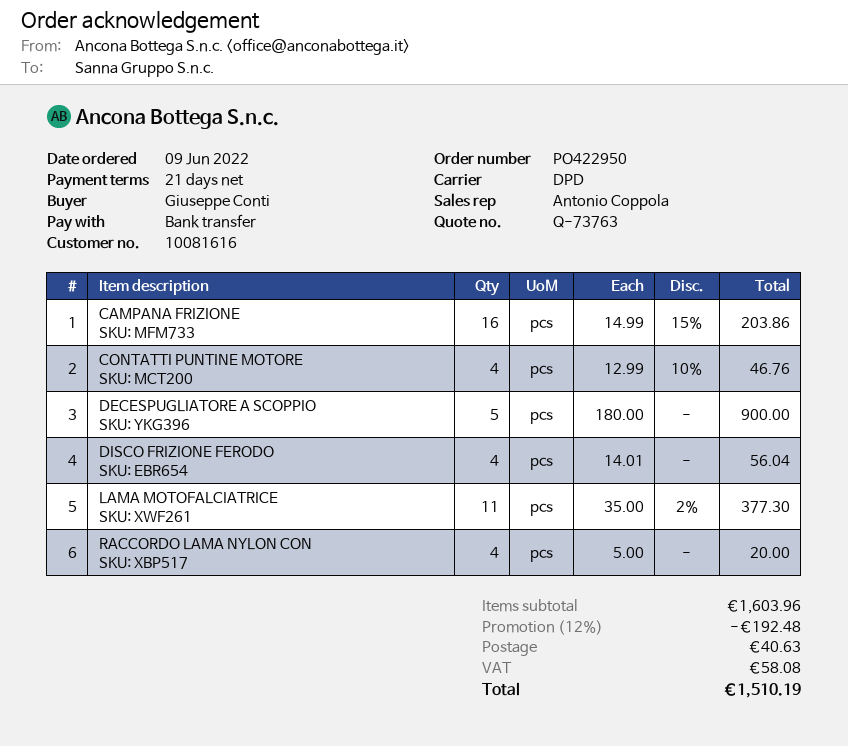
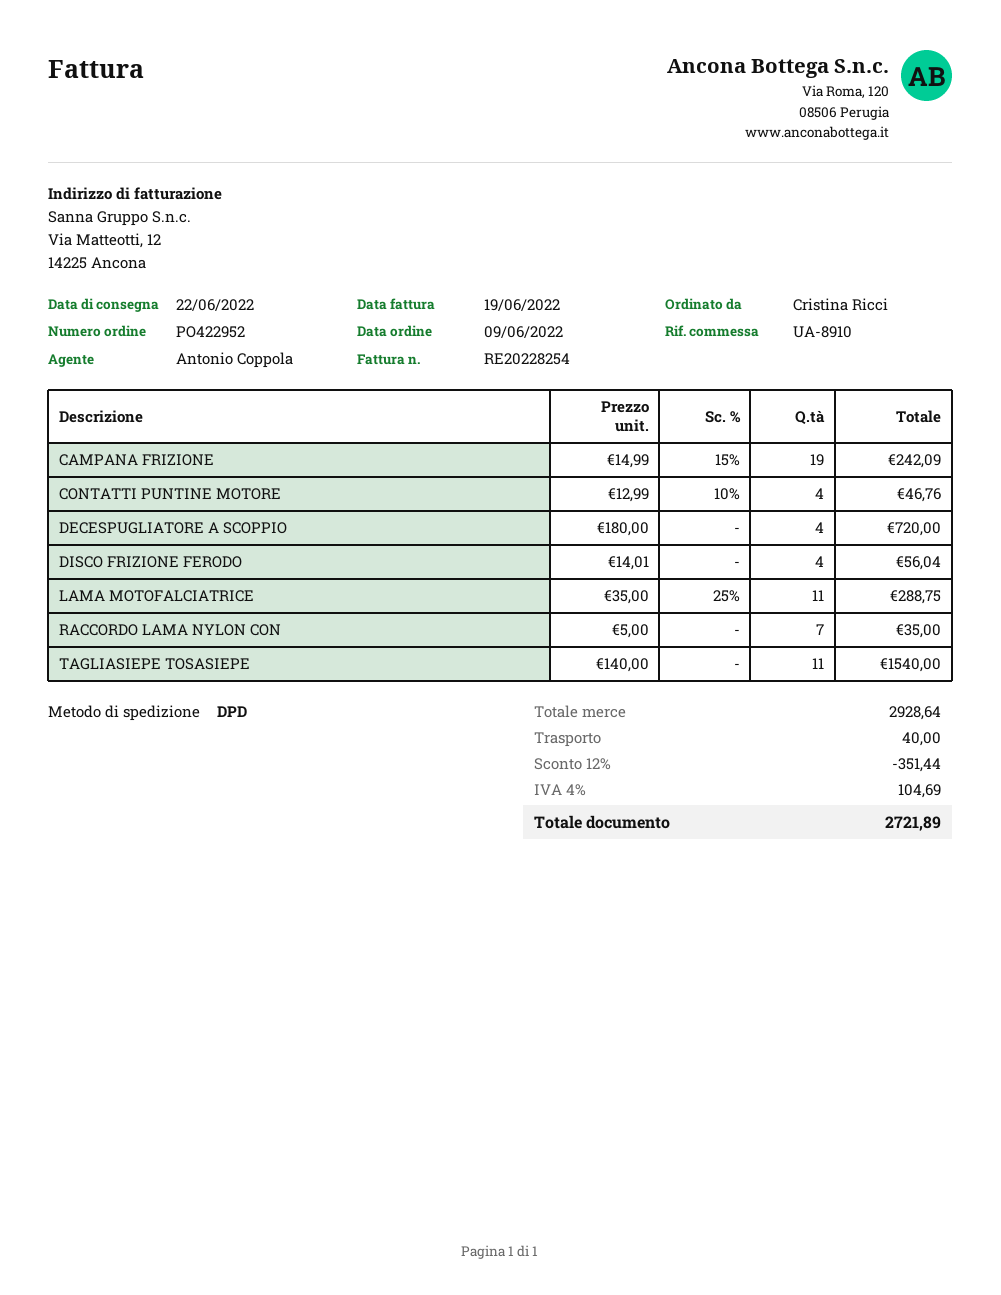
order number: PO422950 -> PO422952
ordered by: Giuseppe Conti -> Cristina Ricci
CAMPANA FRIZIONE: 16 x 14.99 - 15% = 203.86 -> 19 x 14.99 - 15% = 242.09
DECESPUGLIATORE A SCOPPIO: 5 x 180.00 = 900.00 -> 4 x 180.00 = 720.00
LAMA MOTOFALCIATRICE: 11 x 35.00 - 2% = 377.30 -> 11 x 35.00 - 25% = 288.75
RACCORDO LAMA NYLON CON: 4 x 5.00 = 20.00 -> 7 x 5.00 = 35.00
TAGLIASIEPE TOSASIEPE: none -> 11 x 140.00 = 1540.00
subtotal: 1603.96 -> 2928.64
discount: 12% = 192.48 -> 12% = 351.44
shipping: 40.63 -> 40.00
tax: 58.08 -> 104.69
total: 1510.19 -> 2721.89

